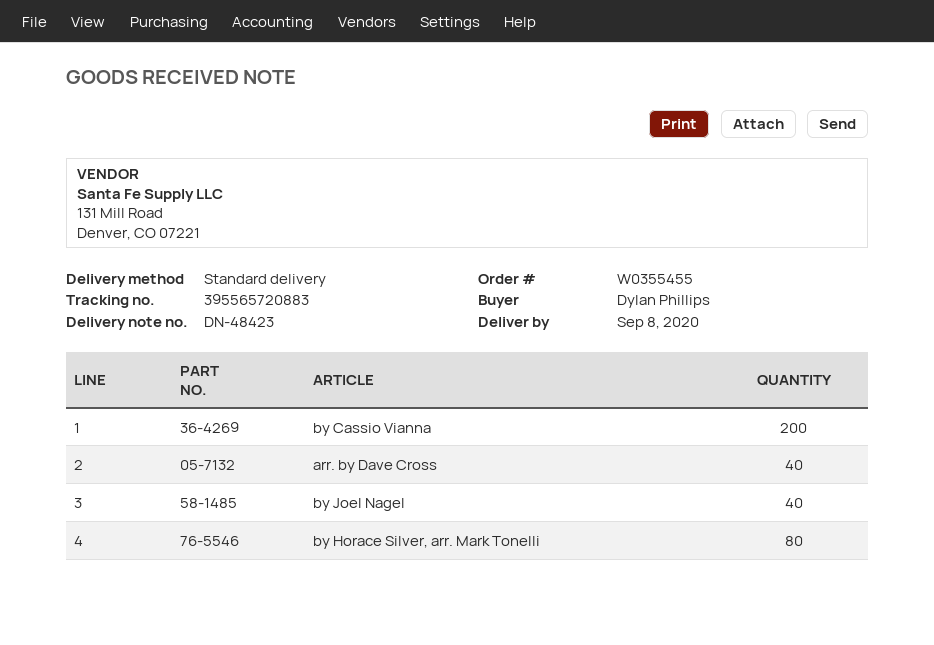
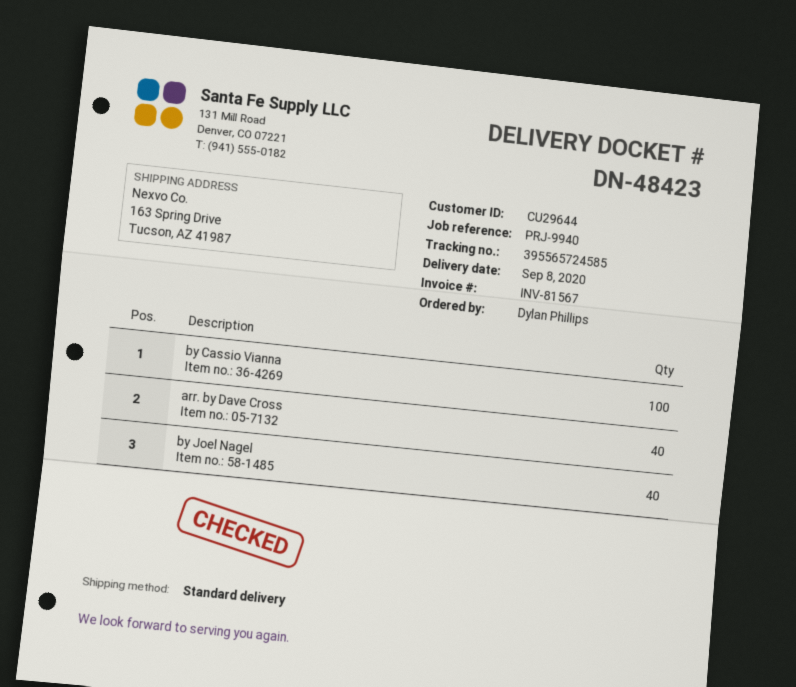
tracking number: 395565720883 -> 395565724585
by Cassio Vianna: 200 -> 100
by Horace Silver, arr. Mark Tonelli: 80 -> none

